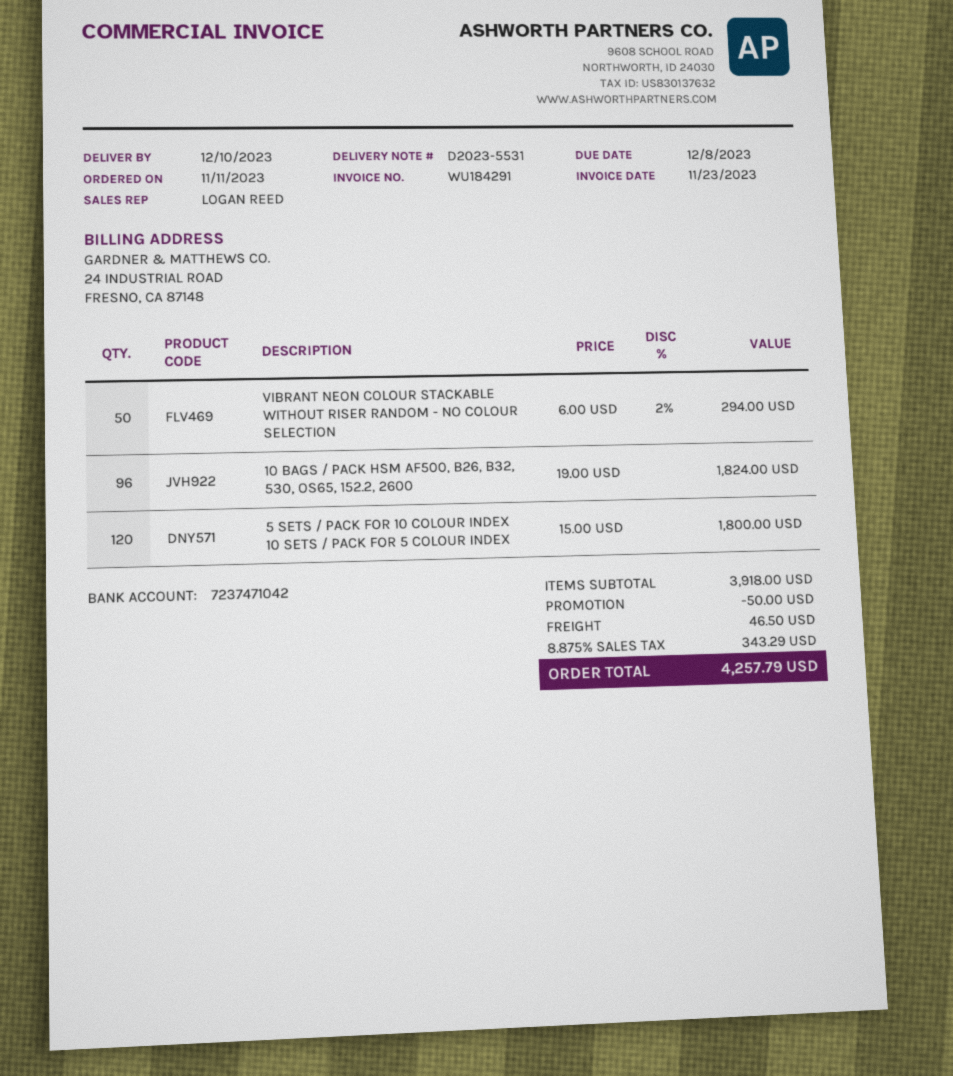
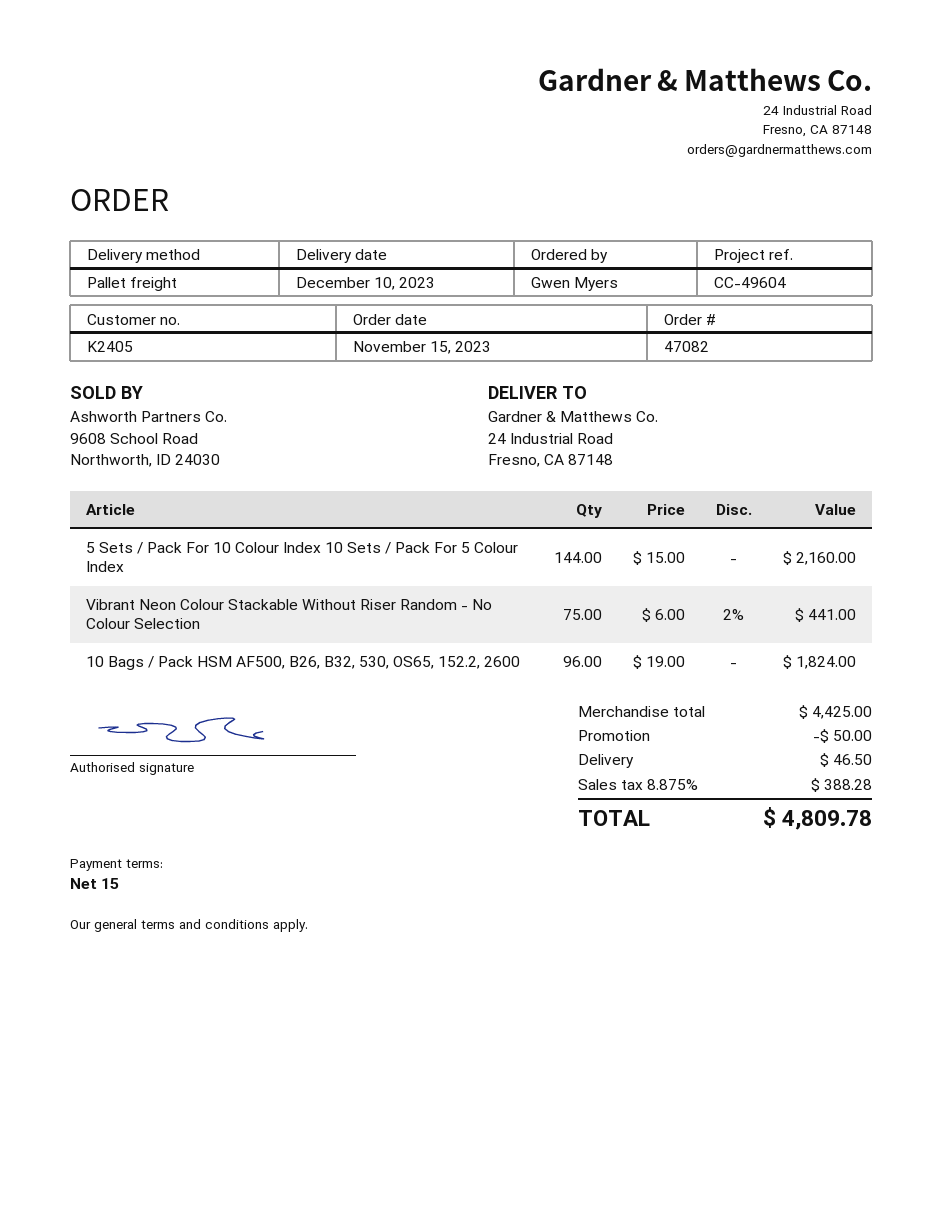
order date: 2023-11-11 -> 2023-11-15
VIBRANT NEON COLOUR STACKABLE WITHOUT RISER RANDOM - NO COLOUR SELECTION: 50 x 6.00 - 2% = 294.00 -> 75 x 6.00 - 2% = 441.00
5 SETS / PACK FOR 10 COLOUR INDEX 10 SETS / PACK FOR 5 COLOUR INDEX: 120 x 15.00 = 1800.00 -> 144 x 15.00 = 2160.00
subtotal: 3918.00 -> 4425.00
tax: 8.875% = 343.29 -> 8.875% = 388.28
total: 4257.79 -> 4809.78

